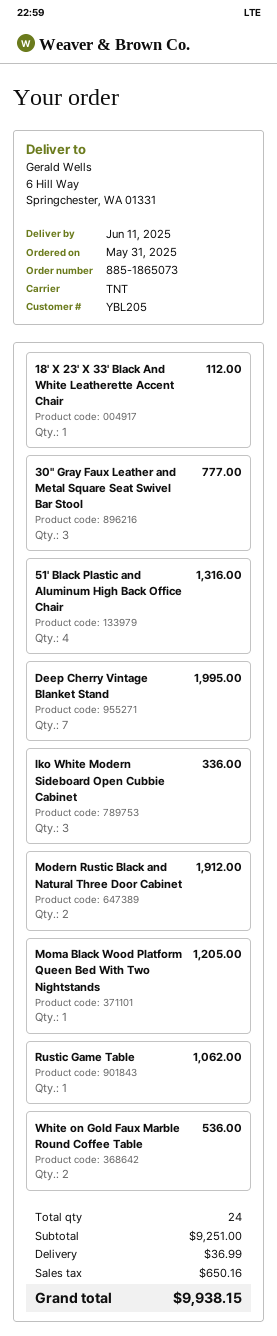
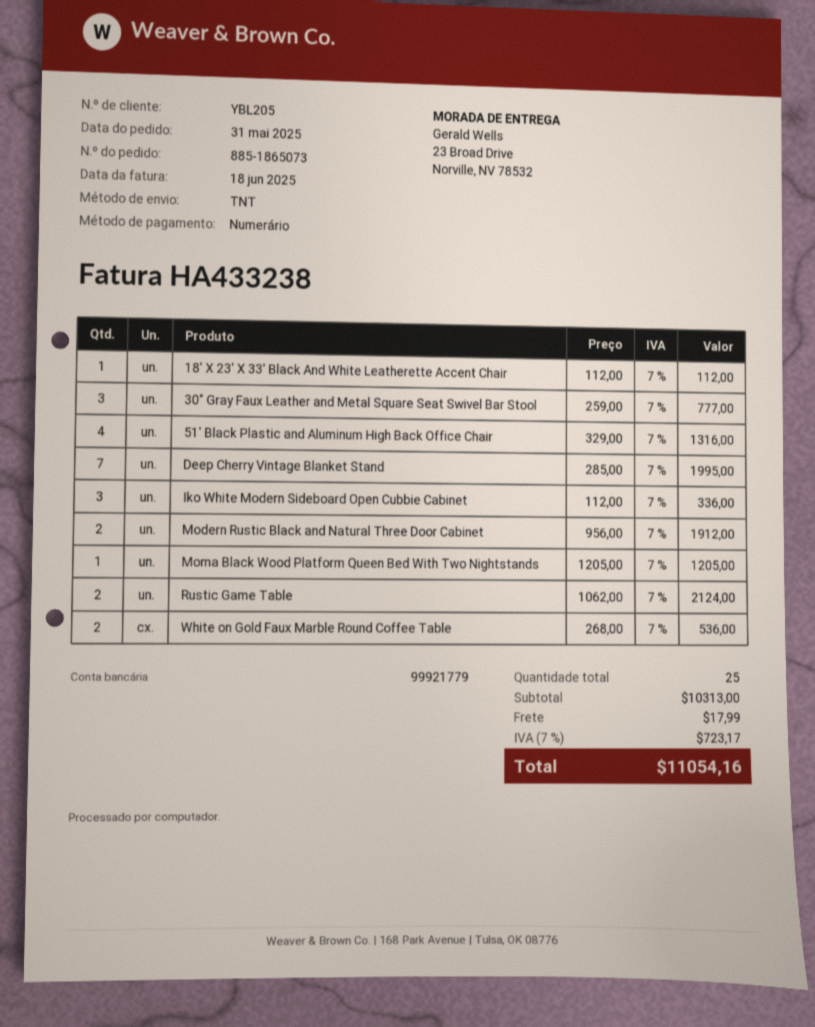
ship to: 6 Hill Way, Springchester, WA 01331 -> 23 Broad Drive, Norville, NV 78532
Rustic Game Table: 1 for 1062.00 -> 2 for 2124.00
total quantity: 24 -> 25
subtotal: 9251.00 -> 10313.00
shipping: 36.99 -> 17.99
tax: 650.16 -> 723.17
total: 9938.15 -> 11054.16

